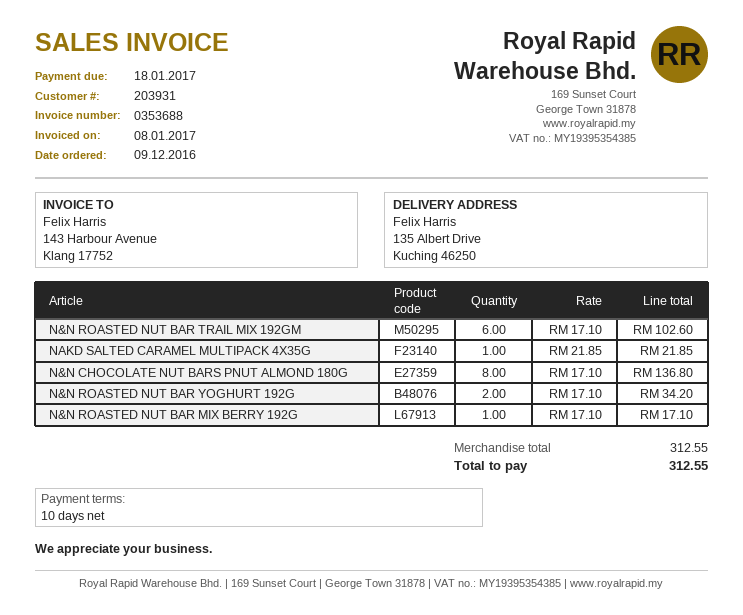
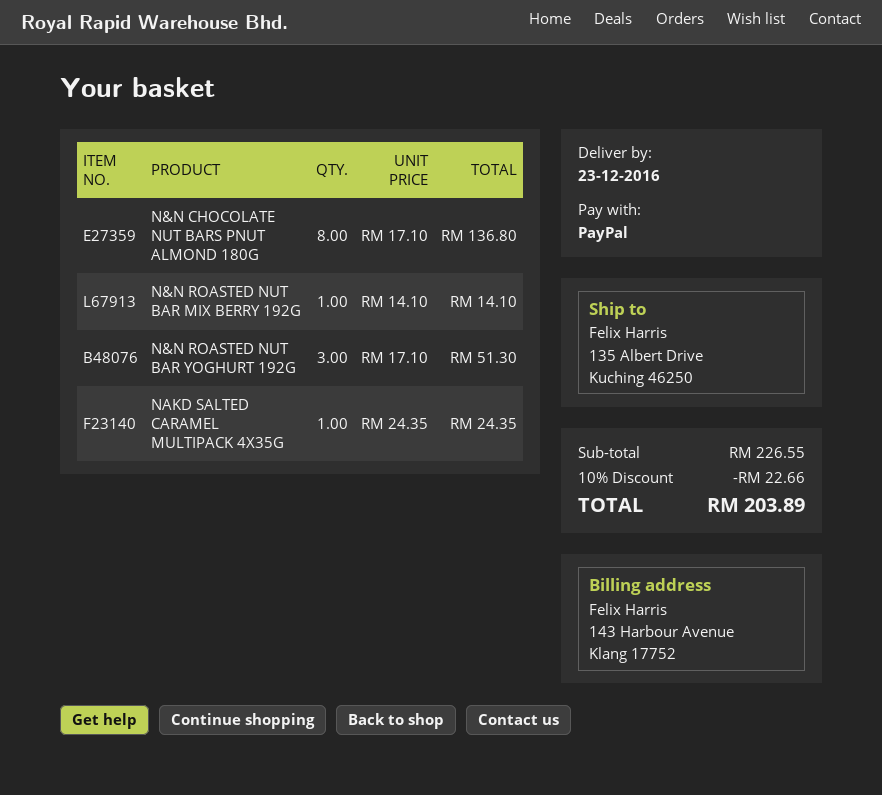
N&N ROASTED NUT BAR TRAIL MIX 192GM: 6 x 17.10 = 102.60 -> none
NAKD SALTED CARAMEL MULTIPACK 4X35G: 1 x 21.85 = 21.85 -> 1 x 24.35 = 24.35
N&N ROASTED NUT BAR YOGHURT 192G: 2 x 17.10 = 34.20 -> 3 x 17.10 = 51.30
N&N ROASTED NUT BAR MIX BERRY 192G: 1 x 17.10 = 17.10 -> 1 x 14.10 = 14.10
subtotal: 312.55 -> 226.55
discount: none -> 10% = 22.66
total: 312.55 -> 203.89

